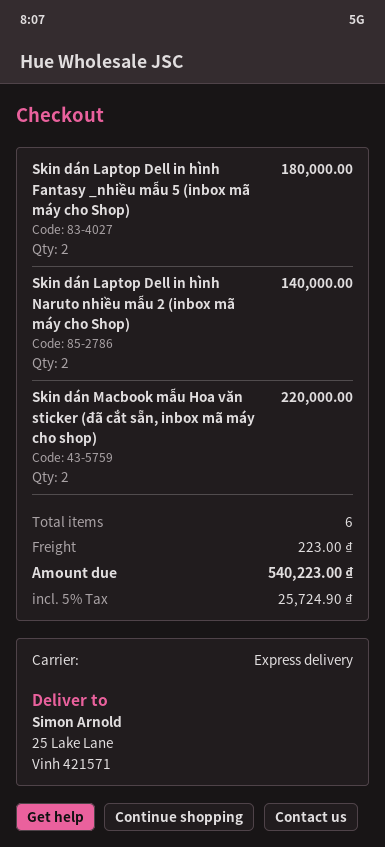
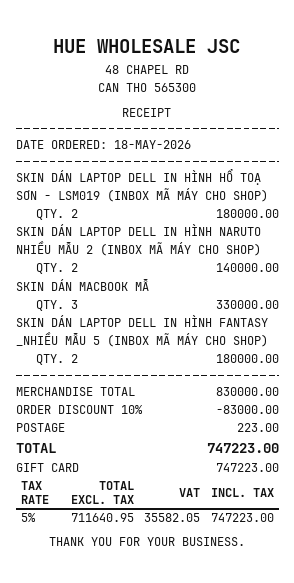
Skin dán Macbook mẫu Hoa văn sticker (đã cắt sẵn, inbox mã máy cho shop): 2 for 220000.00 -> 3 for 330000.00
SKIN DÁN LAPTOP DELL IN HÌNH HỔ TOẠ SƠN - LSM019 (INBOX MÃ MÁY CHO SHOP): none -> 2 for 180000.00
discount: none -> 10% = 83000.00
tax: 5% = 25724.90 -> 5% = 35582.05
total: 540223.00 -> 747223.00

